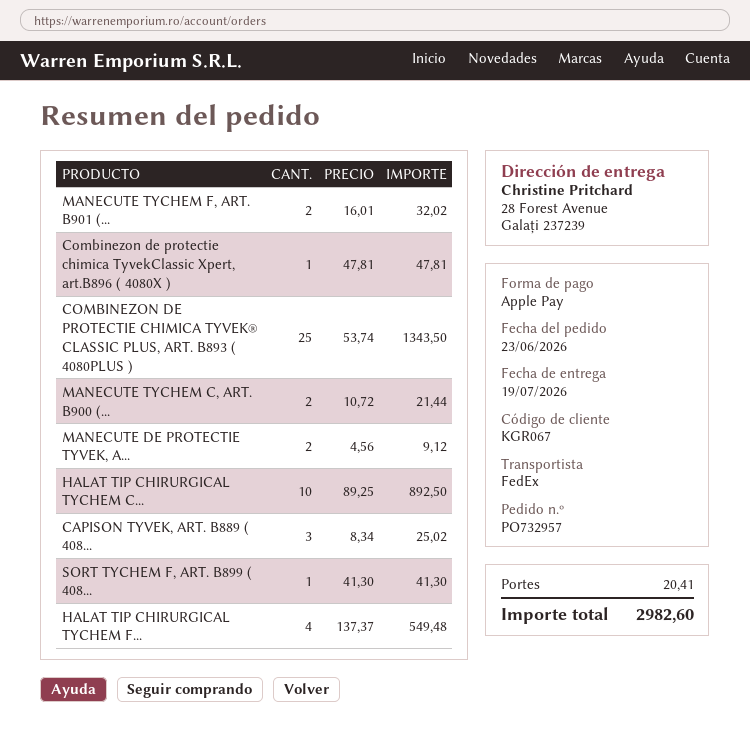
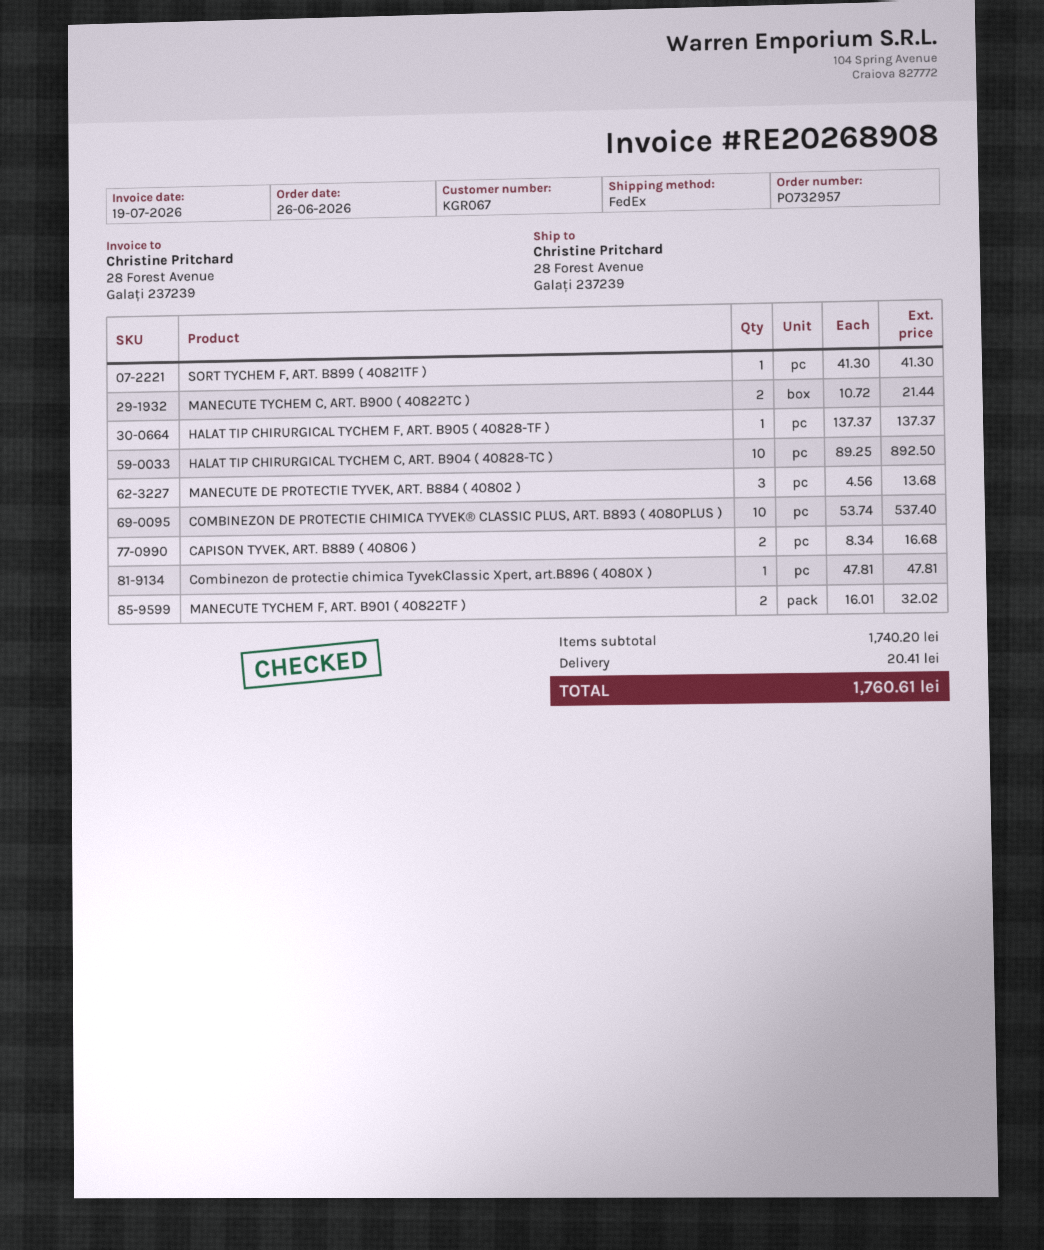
order date: 2026-06-23 -> 2026-06-26
COMBINEZON DE PROTECTIE CHIMICA TYVEK® CLASSIC PLUS, ART. B893 ( 4080PLUS ): 25 x 53.74 = 1343.50 -> 10 x 53.74 = 537.40
MANECUTE DE PROTECTIE TYVEK, A...: 2 x 4.56 = 9.12 -> 3 x 4.56 = 13.68
CAPISON TYVEK, ART. B889 ( 408...: 3 x 8.34 = 25.02 -> 2 x 8.34 = 16.68
HALAT TIP CHIRURGICAL TYCHEM F...: 4 x 137.37 = 549.48 -> 1 x 137.37 = 137.37
total: 2982.60 -> 1760.61

